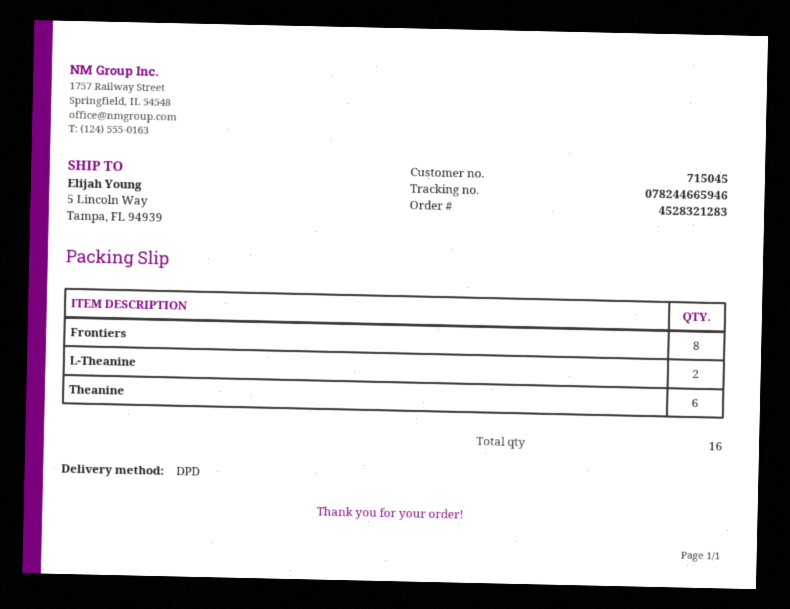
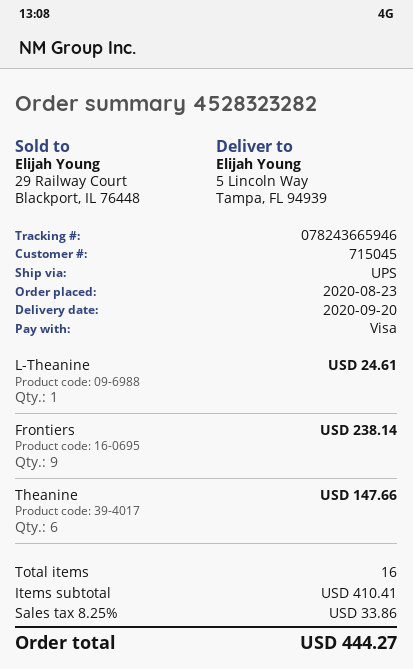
order number: 4528321283 -> 4528323282
shipping method: DPD -> UPS
tracking number: 078244665946 -> 078243665946
Frontiers: 8 -> 9
L-Theanine: 2 -> 1

